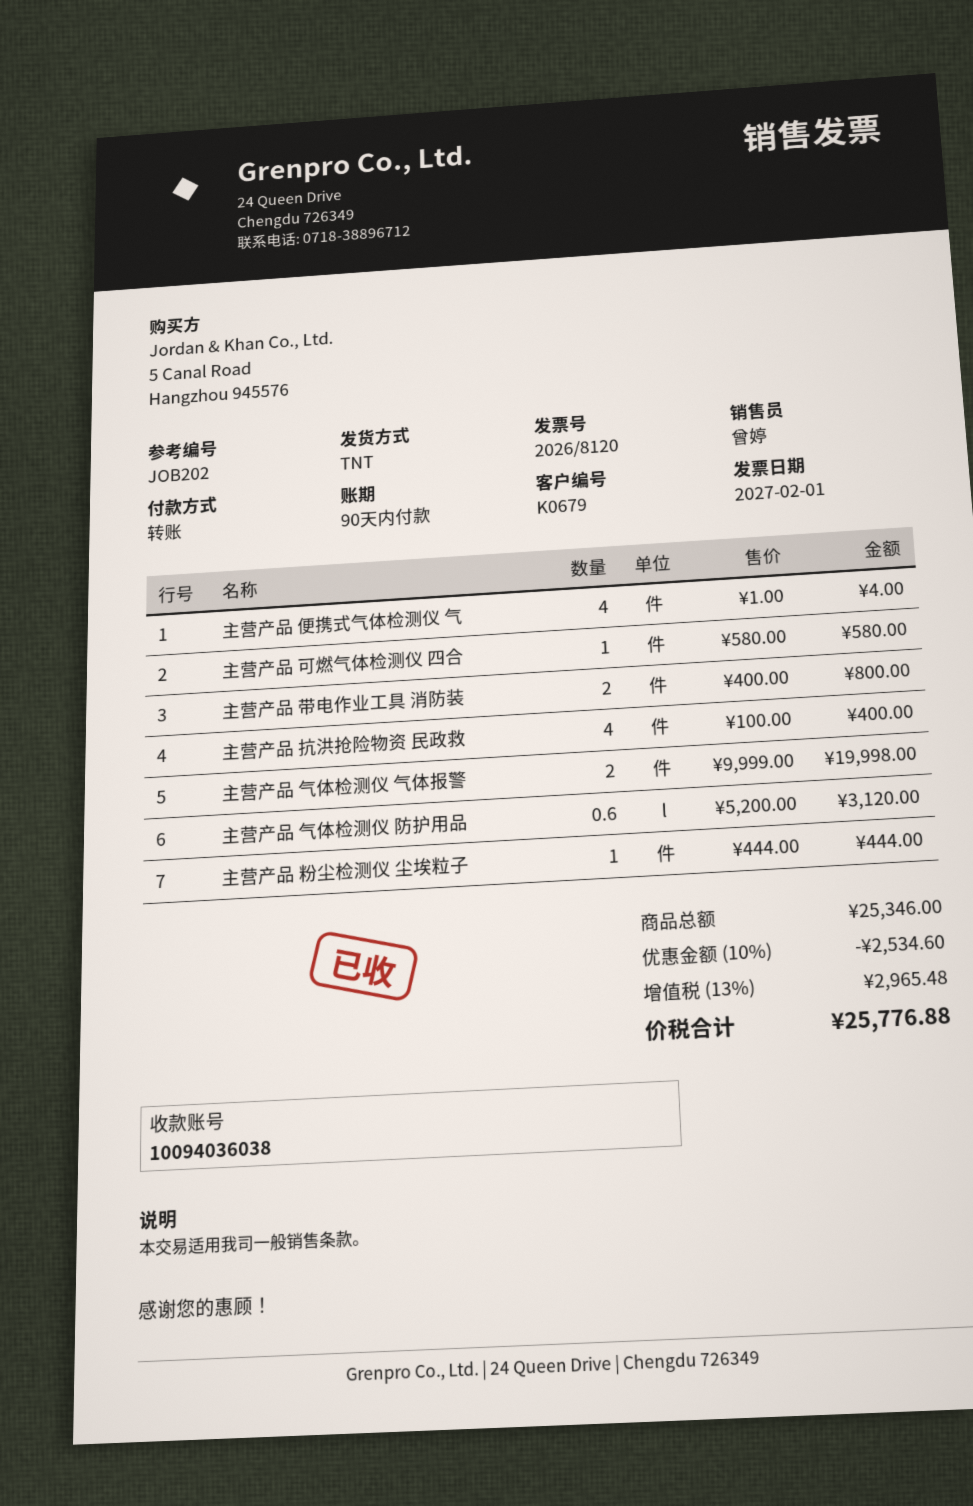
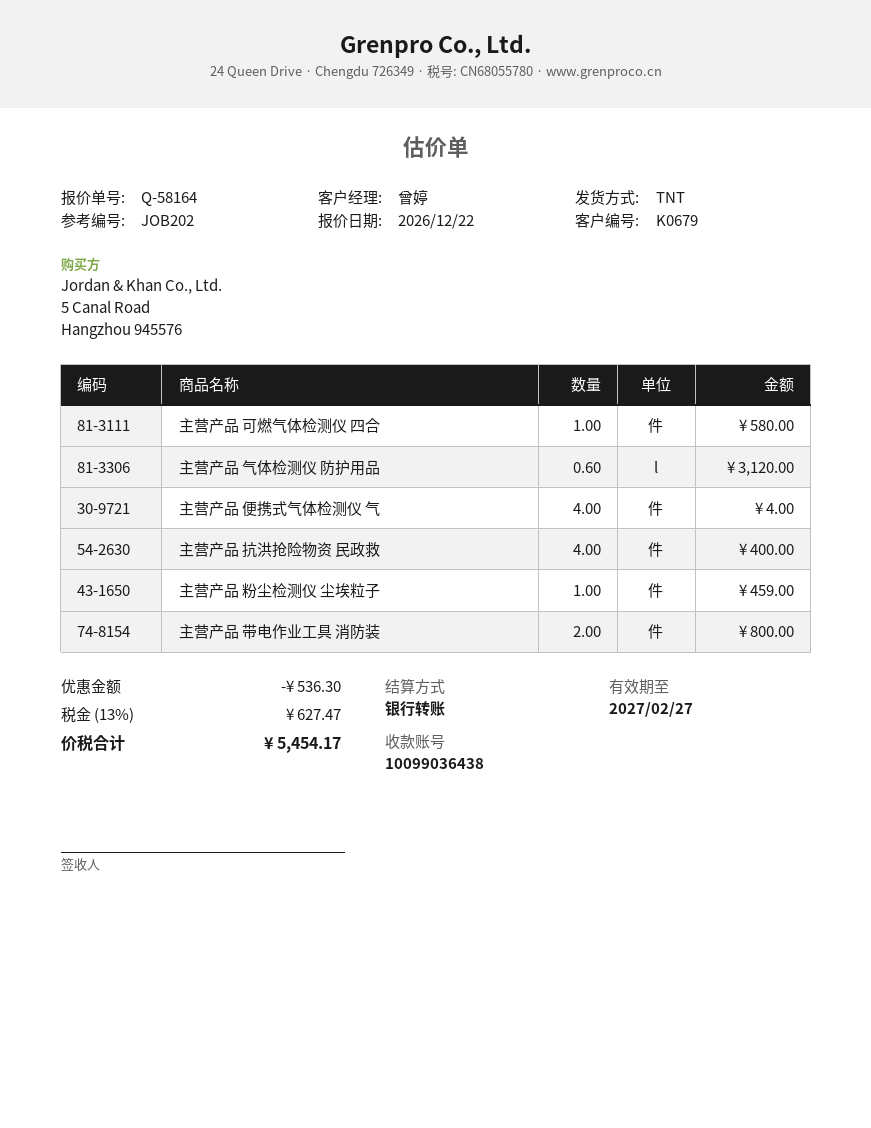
bank account: 10094036038 -> 10099036438
主营产品 气体检测仪 气体报警: 2 for 19998.00 -> none
主营产品 粉尘检测仪 尘埃粒子: 1 for 444.00 -> 1 for 459.00
discount: 2534.60 -> 536.30
tax: 13% = 2965.48 -> 13% = 627.47
total: 25776.88 -> 5454.17

